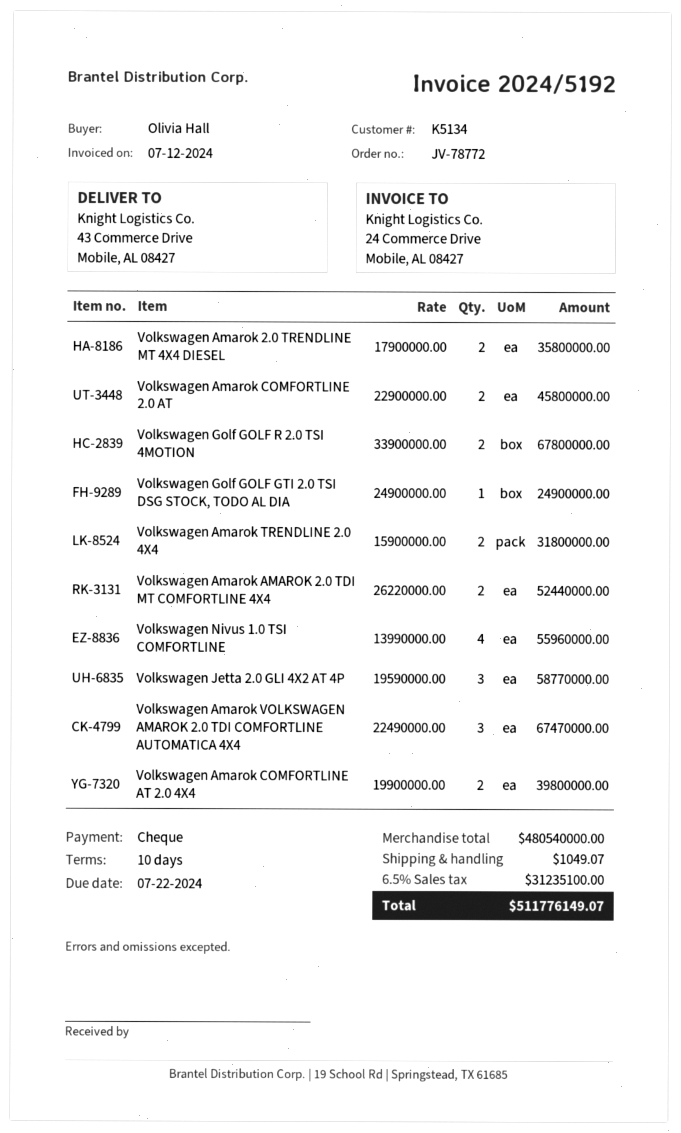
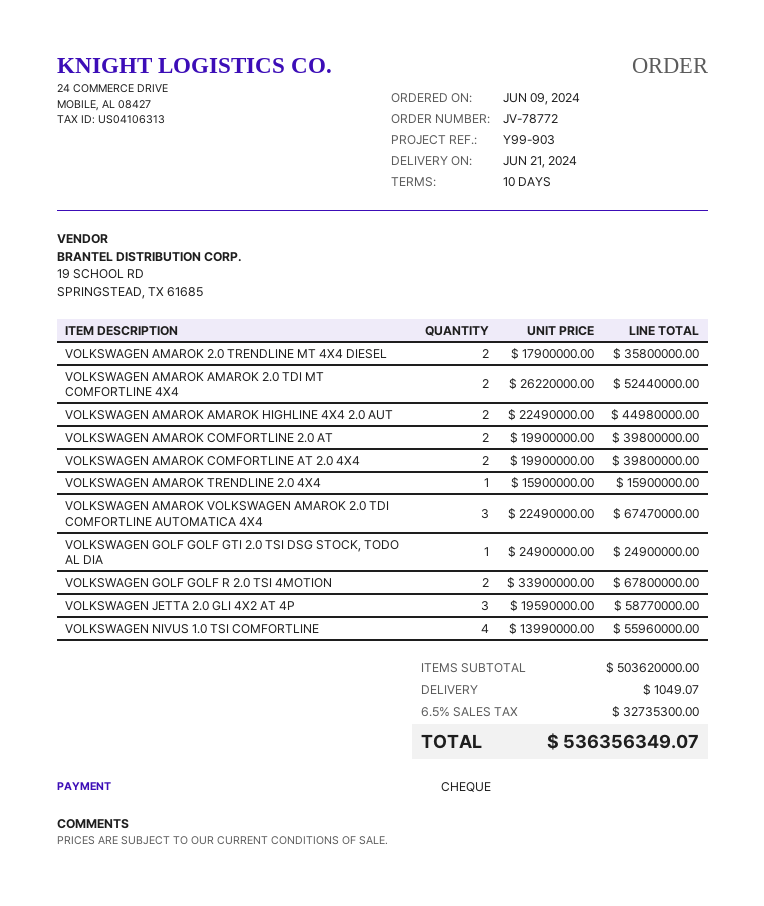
Volkswagen Amarok COMFORTLINE 2.0 AT: 2 x 22900000.00 = 45800000.00 -> 2 x 19900000.00 = 39800000.00
Volkswagen Amarok TRENDLINE 2.0 4X4: 2 x 15900000.00 = 31800000.00 -> 1 x 15900000.00 = 15900000.00
VOLKSWAGEN AMAROK AMAROK HIGHLINE 4X4 2.0 AUT: none -> 2 x 22490000.00 = 44980000.00
subtotal: 480540000.00 -> 503620000.00
tax: 6.5% = 31235100.00 -> 6.5% = 32735300.00
total: 511776149.07 -> 536356349.07

